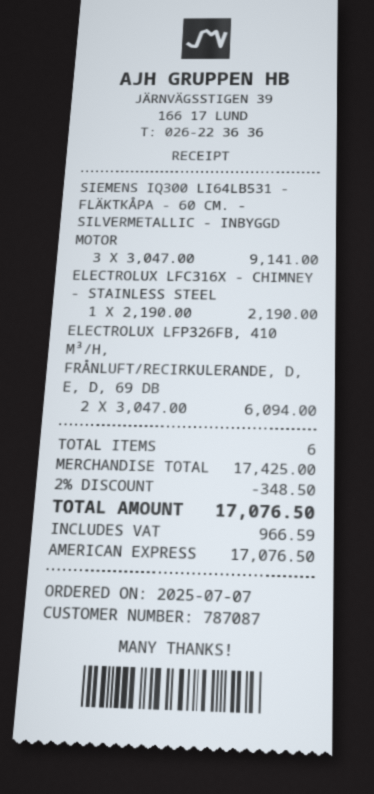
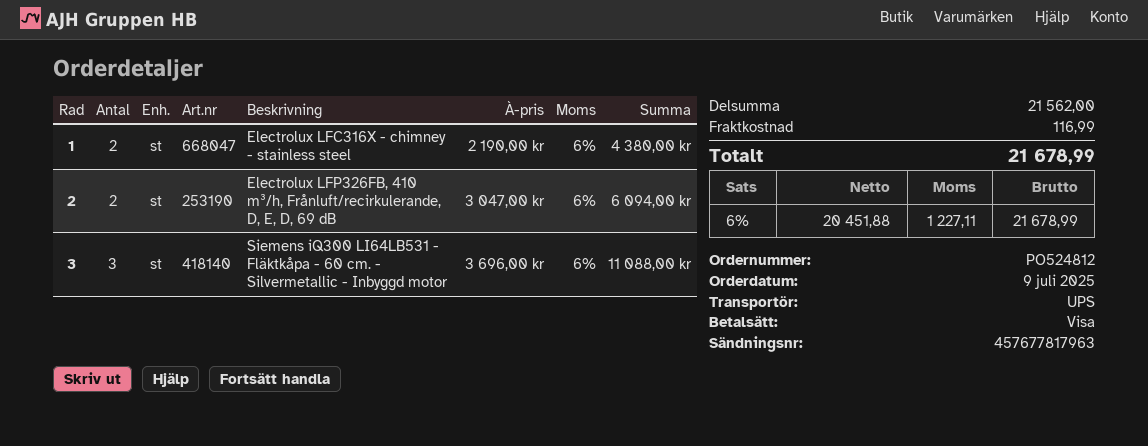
order date: 2025-07-07 -> 2025-07-09
payment method: American Express -> Visa
SIEMENS IQ300 LI64LB531 - FLÄKTKÅPA - 60 CM. - SILVERMETALLIC - INBYGGD MOTOR: 3 x 3047.00 = 9141.00 -> 3 x 3696.00 = 11088.00
ELECTROLUX LFC316X - CHIMNEY - STAINLESS STEEL: 1 x 2190.00 = 2190.00 -> 2 x 2190.00 = 4380.00
subtotal: 17425.00 -> 21562.00
discount: 2% = 348.50 -> none
shipping: none -> 116.99
tax: 966.59 -> 1227.11
total: 17076.50 -> 21678.99

